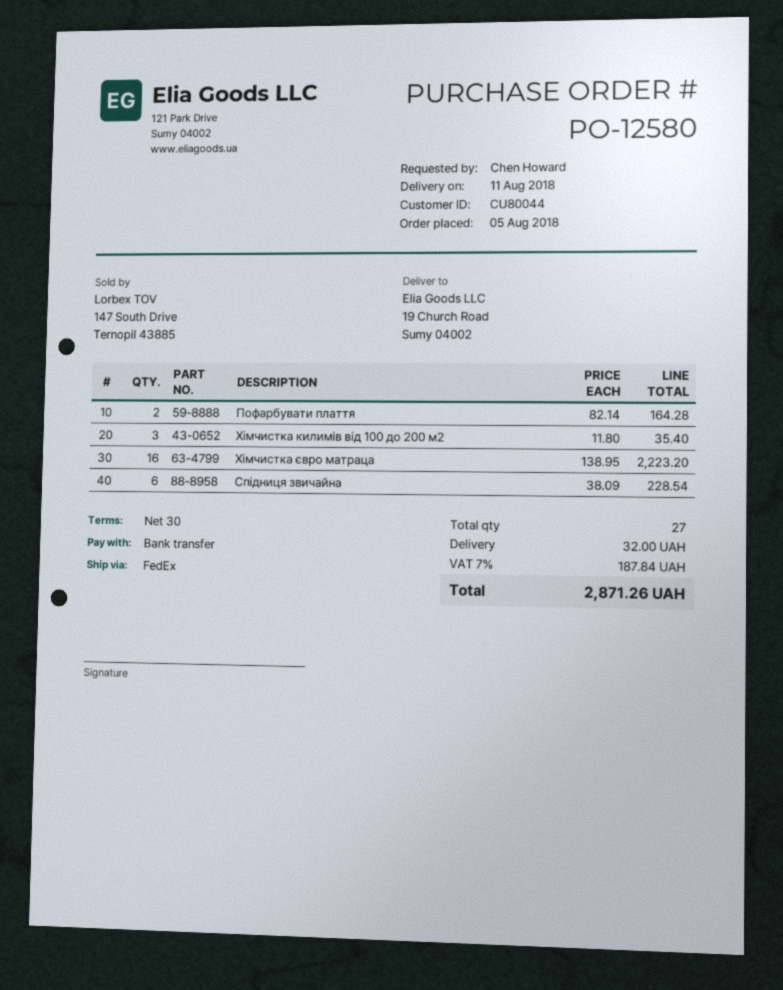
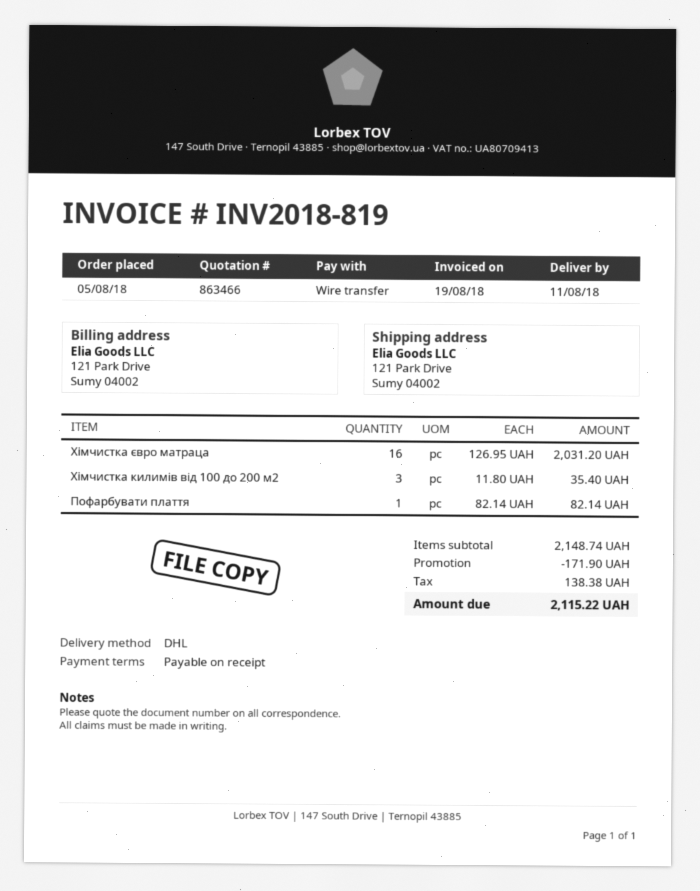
payment terms: 30 days -> on receipt
shipping method: FedEx -> DHL
ship to: 19 Church Road, Sumy 04002 -> 121 Park Drive, Sumy 04002
Пофарбувати плаття: 2 x 82.14 = 164.28 -> 1 x 82.14 = 82.14
Хімчистка євро матраца: 16 x 138.95 = 2223.20 -> 16 x 126.95 = 2031.20
Спідниця звичайна: 6 x 38.09 = 228.54 -> none
discount: none -> 171.90
shipping: 32.00 -> none
tax: 187.84 -> 138.38
total: 2871.26 -> 2115.22

